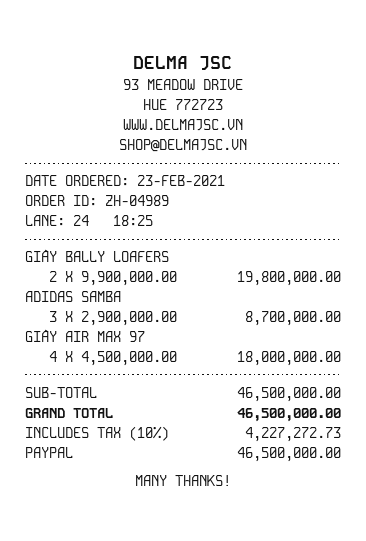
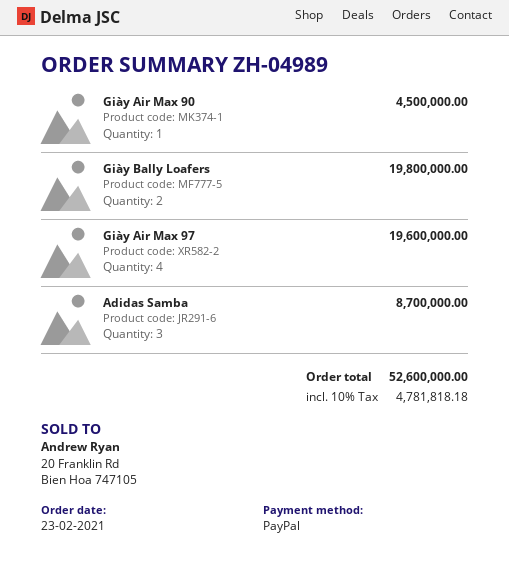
GIÀY AIR MAX 97: 4 for 18000000.00 -> 4 for 19600000.00
Giày Air Max 90: none -> 1 for 4500000.00
tax: 10% = 4227272.73 -> 10% = 4781818.18
total: 46500000.00 -> 52600000.00

